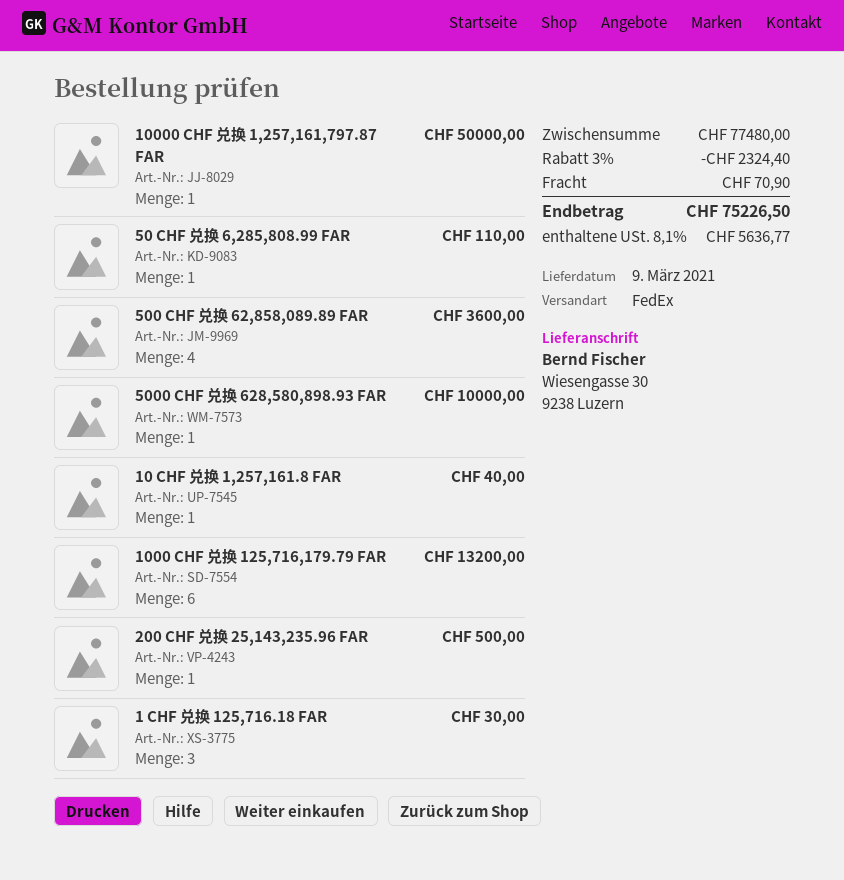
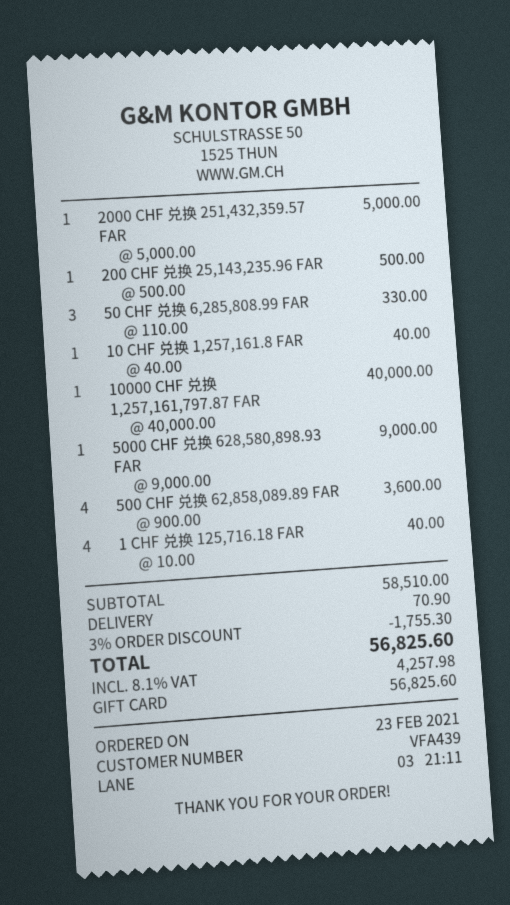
10000 CHF 兑换 1,257,161,797.87 FAR: 1 for 50000.00 -> 1 for 40000.00
50 CHF 兑换 6,285,808.99 FAR: 1 for 110.00 -> 3 for 330.00
5000 CHF 兑换 628,580,898.93 FAR: 1 for 10000.00 -> 1 for 9000.00
1000 CHF 兑换 125,716,179.79 FAR: 6 for 13200.00 -> none
1 CHF 兑换 125,716.18 FAR: 3 for 30.00 -> 4 for 40.00
2000 CHF 兑换 251,432,359.57 FAR: none -> 1 for 5000.00
subtotal: 77480.00 -> 58510.00
discount: 3% = 2324.40 -> 3% = 1755.30
tax: 8.1% = 5636.77 -> 8.1% = 4257.98
total: 75226.50 -> 56825.60

